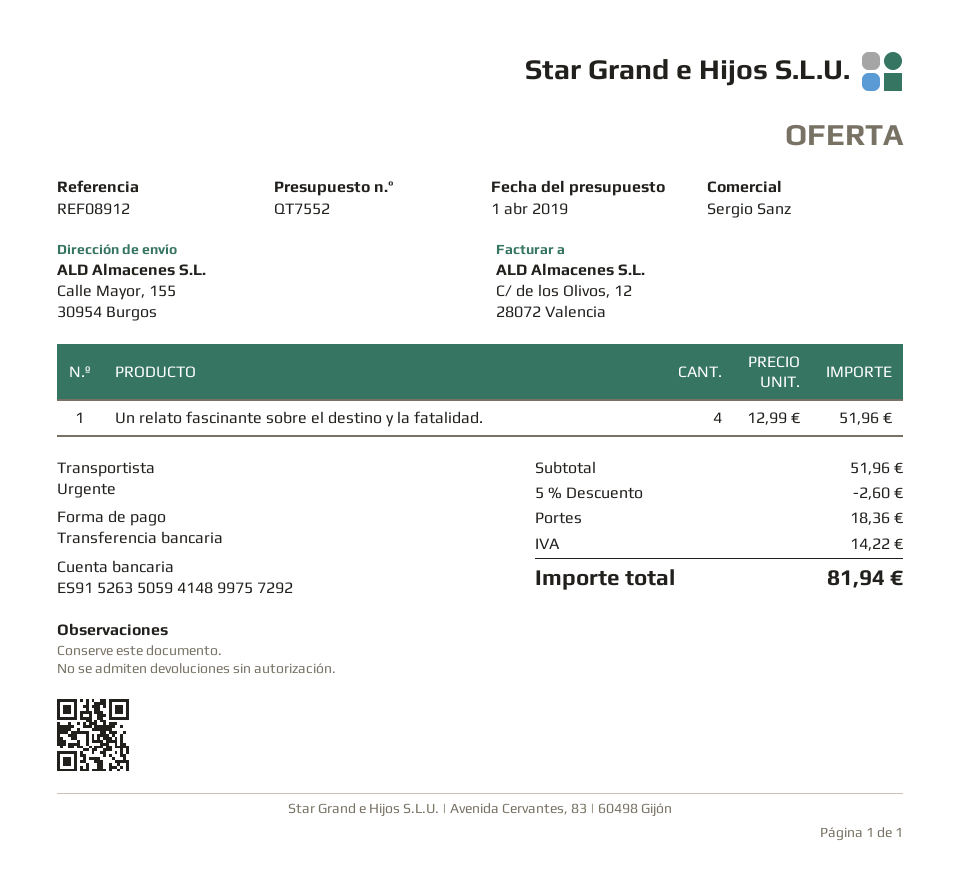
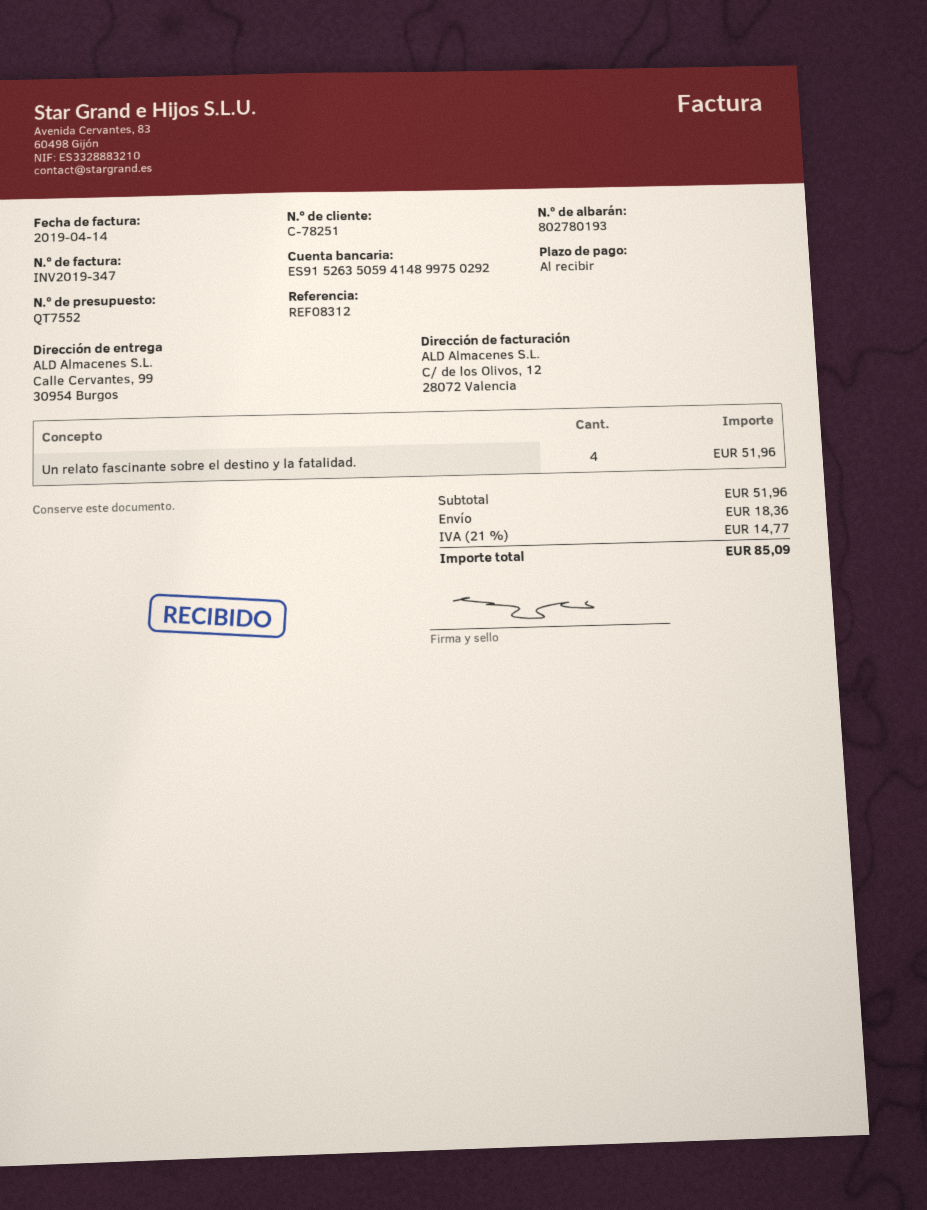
reference: REF08912 -> REF08312
bank account: ES9152635059414899757292 -> ES9152635059414899750292
ship to: Calle Mayor, 155, 30954 Burgos -> Calle Cervantes, 99, 30954 Burgos
discount: 5% = 2.60 -> none
tax: 14.22 -> 14.77
total: 81.94 -> 85.09

